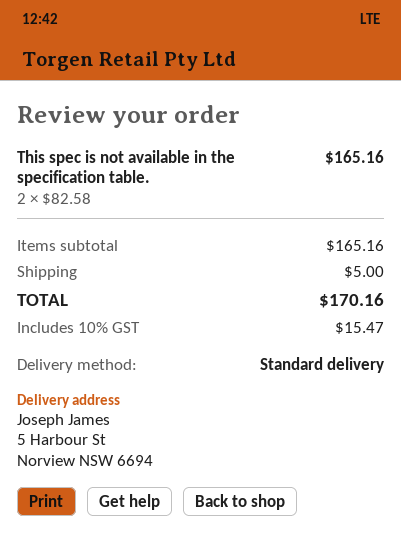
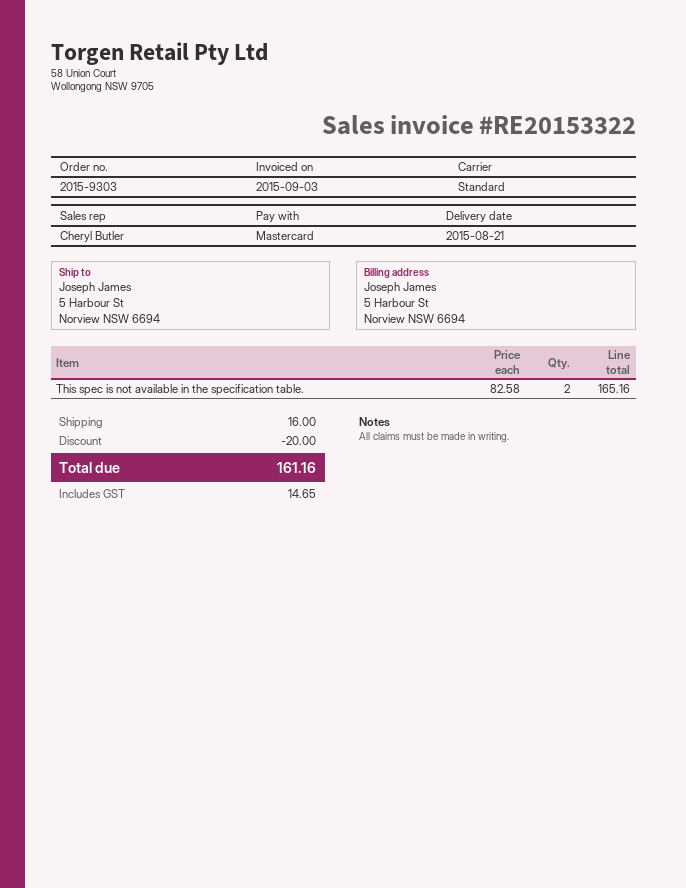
discount: none -> 20.00
shipping: 5.00 -> 16.00
tax: 15.47 -> 14.65
total: 170.16 -> 161.16

